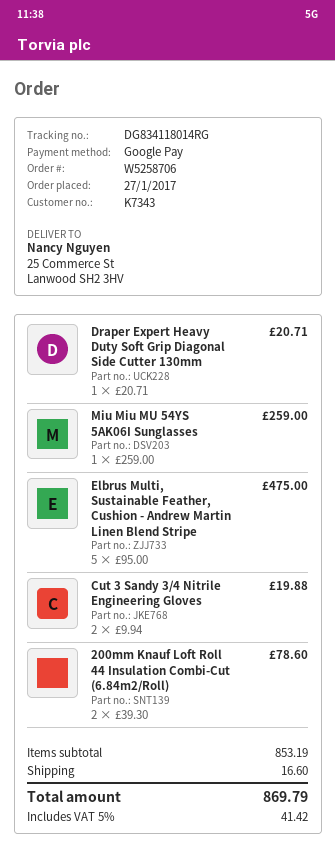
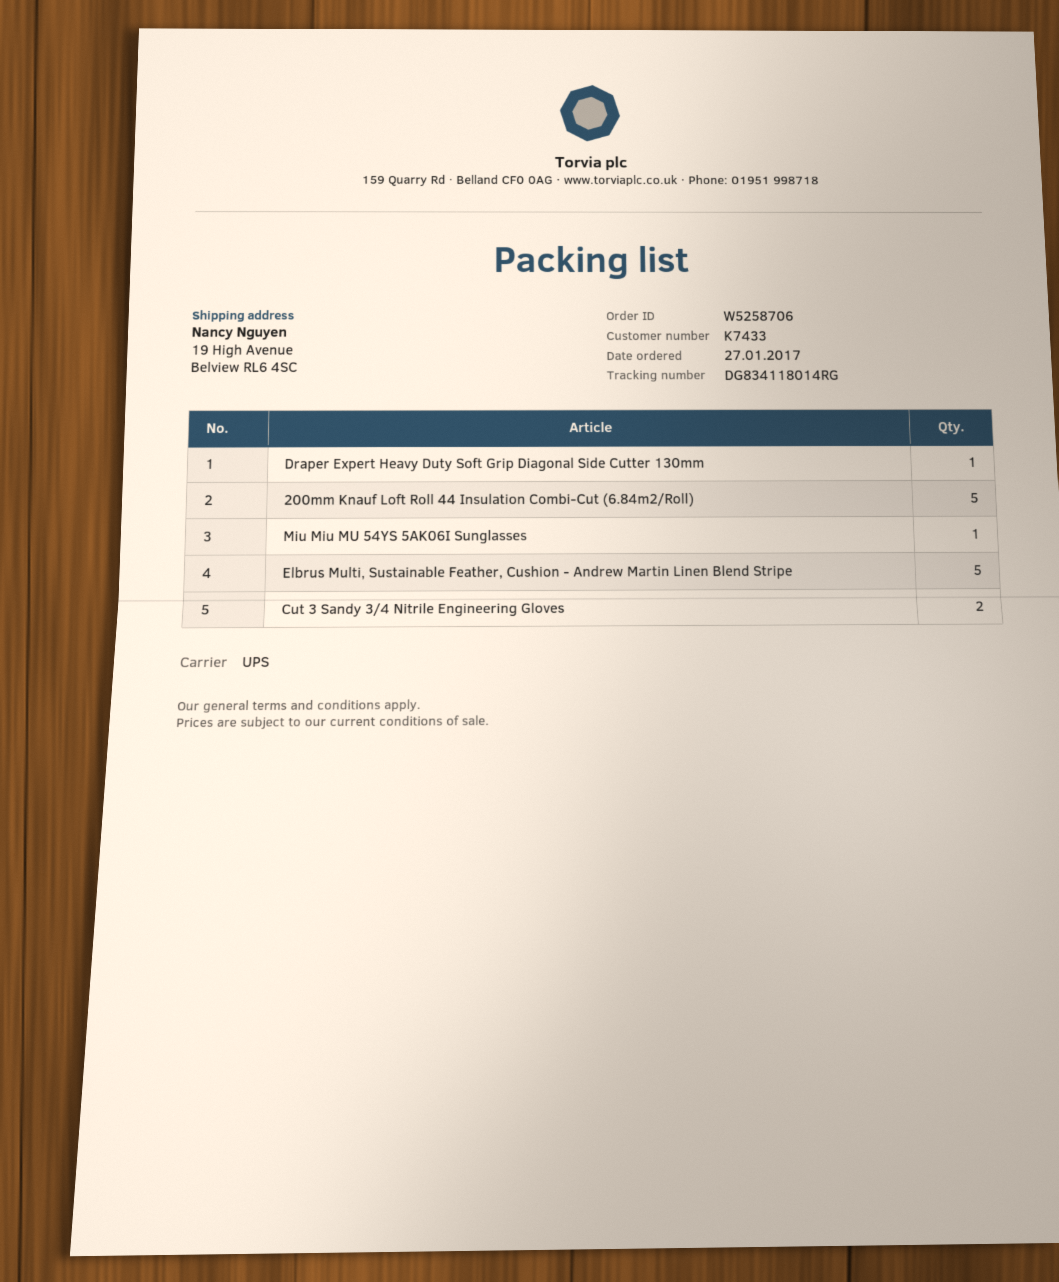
customer number: K7343 -> K7433
ship to: 25 Commerce St, Lanwood SH2 3HV -> 19 High Avenue, Belview RL6 4SC
200mm Knauf Loft Roll 44 Insulation Combi-Cut (6.84m2/Roll): 2 -> 5

